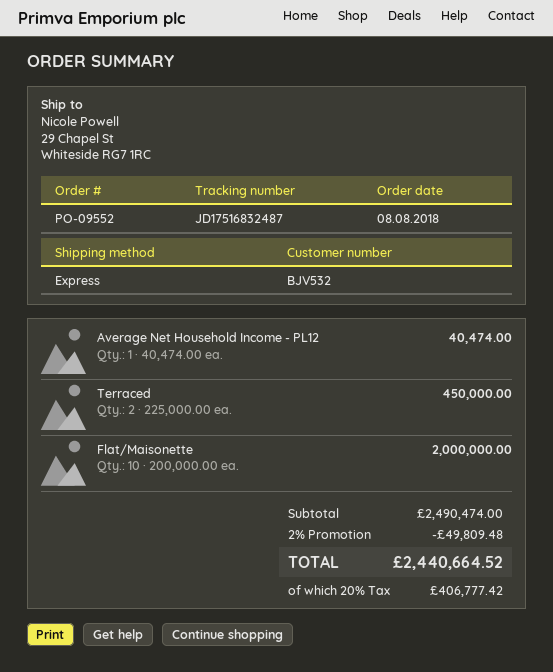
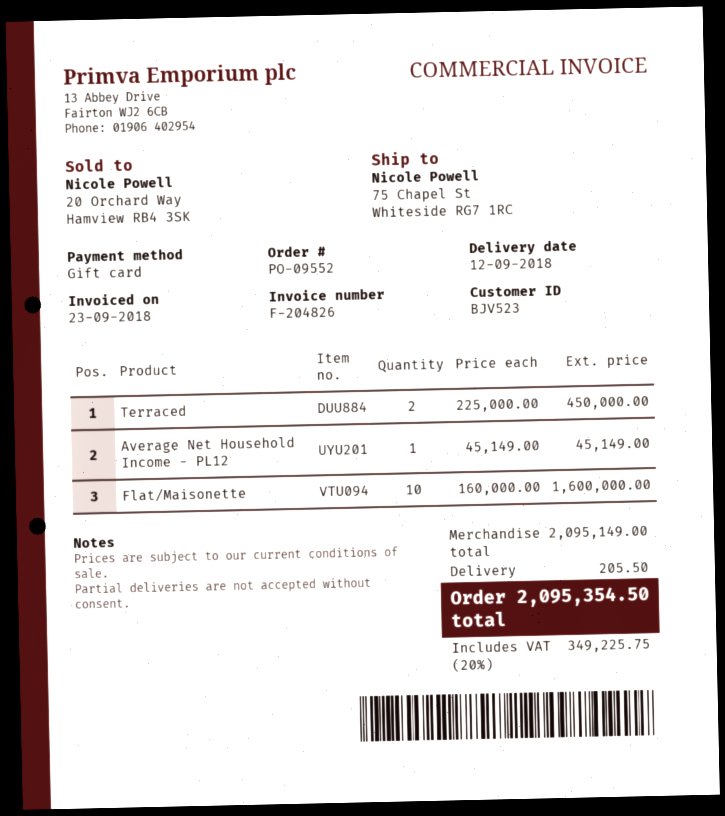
customer number: BJV532 -> BJV523
ship to: 29 Chapel St, Whiteside RG7 1RC -> 75 Chapel St, Whiteside RG7 1RC
Average Net Household Income - PL12: 1 x 40474.00 = 40474.00 -> 1 x 45149.00 = 45149.00
Flat/Maisonette: 10 x 200000.00 = 2000000.00 -> 10 x 160000.00 = 1600000.00
subtotal: 2490474.00 -> 2095149.00
discount: 2% = 49809.48 -> none
shipping: none -> 205.50
tax: 20% = 406777.42 -> 20% = 349225.75
total: 2440664.52 -> 2095354.50

